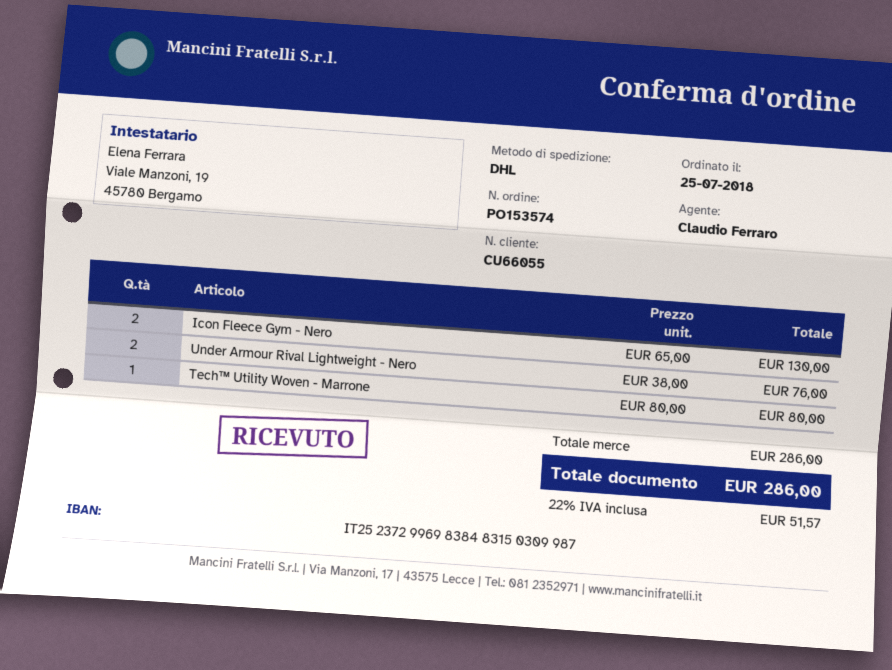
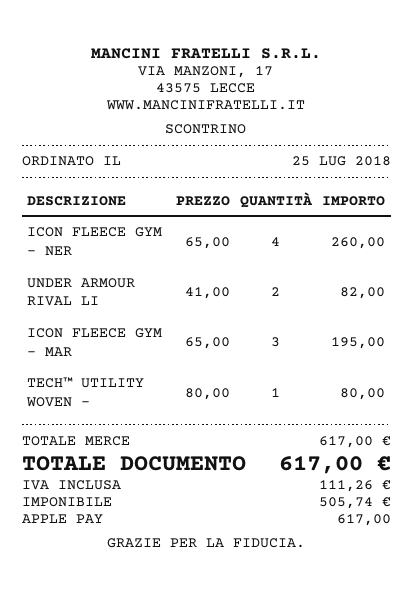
Icon Fleece Gym - Nero: 2 x 65.00 = 130.00 -> 4 x 65.00 = 260.00
Under Armour Rival Lightweight - Nero: 2 x 38.00 = 76.00 -> 2 x 41.00 = 82.00
ICON FLEECE GYM - MAR: none -> 3 x 65.00 = 195.00
subtotal: 286.00 -> 617.00
tax: 51.57 -> 111.26
total: 286.00 -> 617.00

